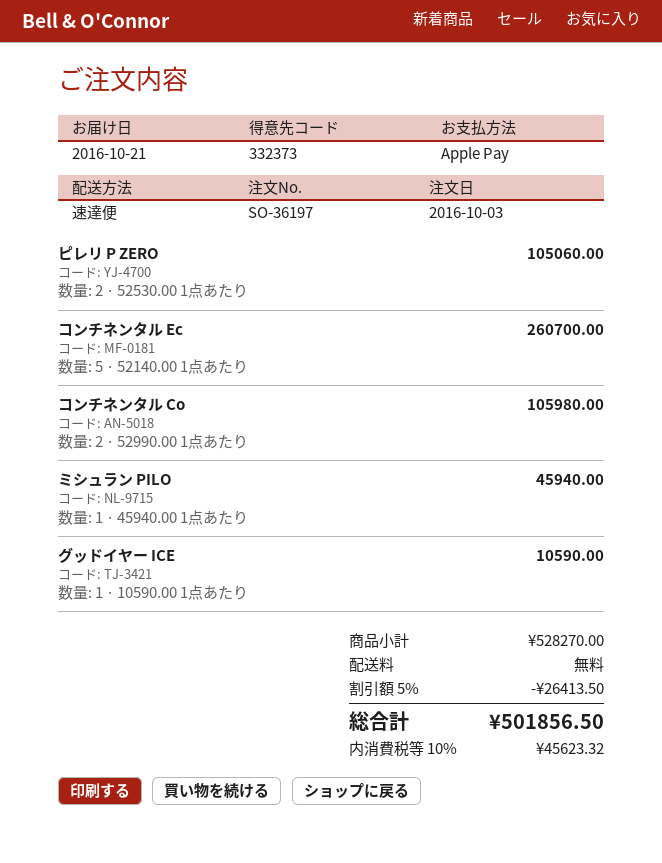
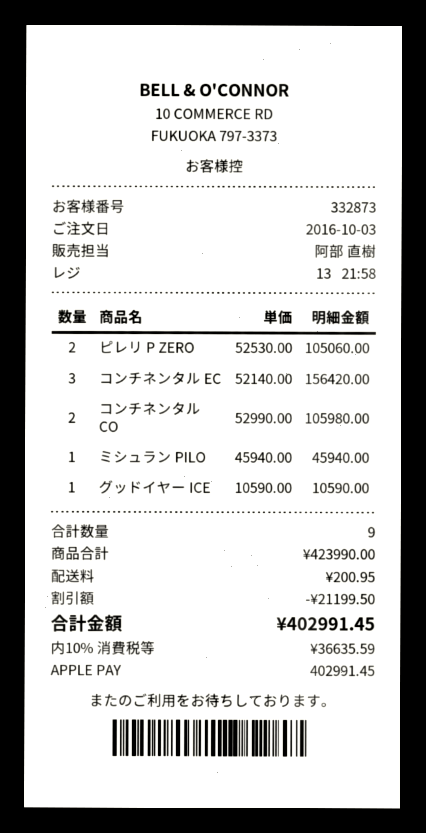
customer number: 332373 -> 332873
コンチネンタル Ec: 5 x 52140.00 = 260700.00 -> 3 x 52140.00 = 156420.00
subtotal: 528270.00 -> 423990.00
discount: 26413.50 -> 21199.50
shipping: 0.00 -> 200.95
tax: 10% = 45623.32 -> 10% = 36635.59
total: 501856.50 -> 402991.45

